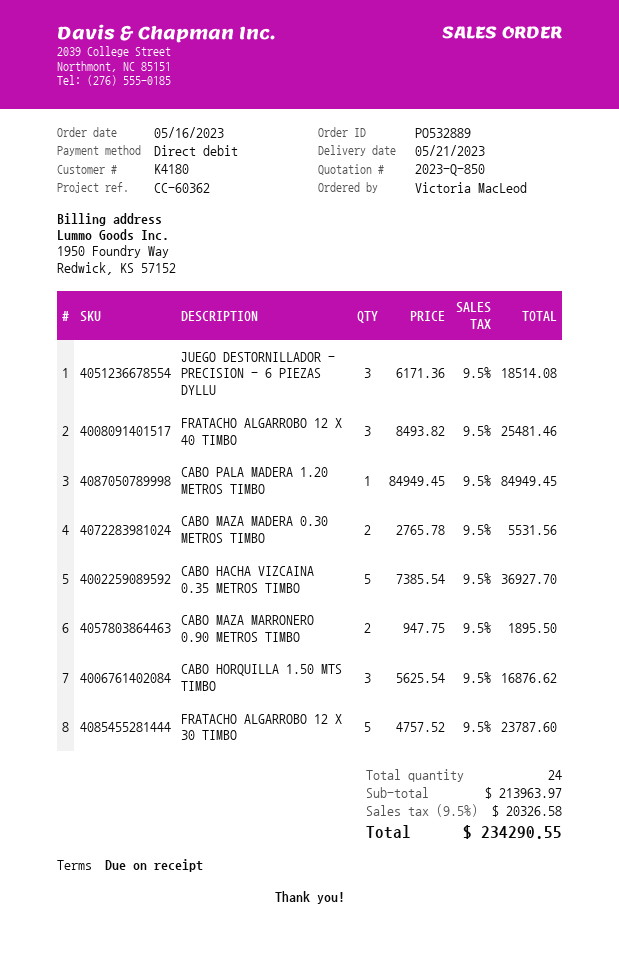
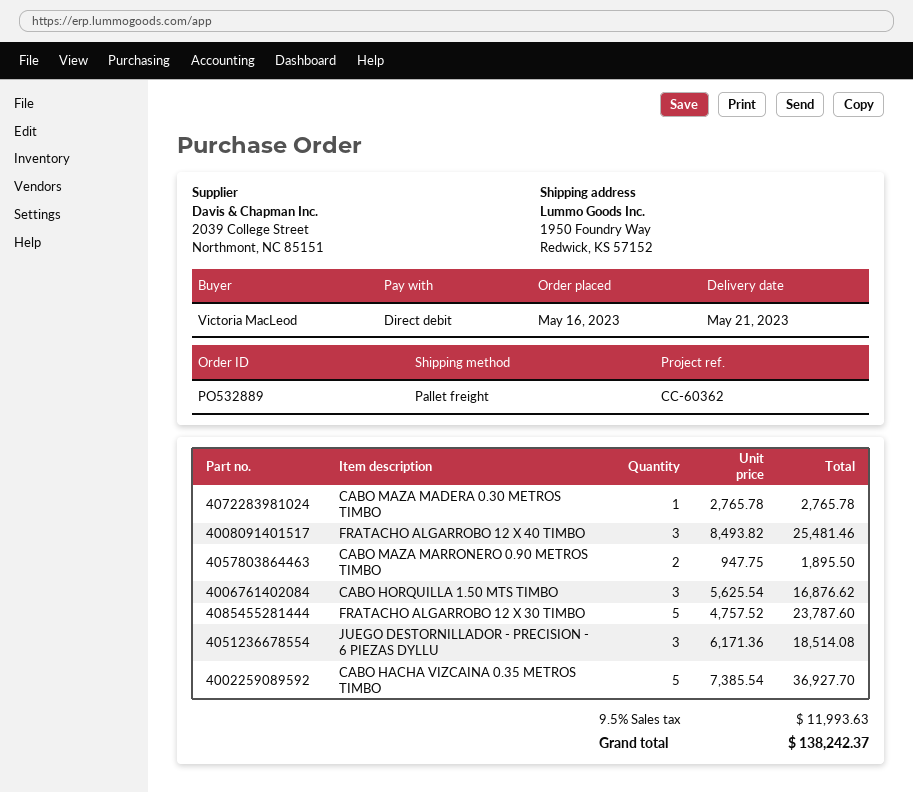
CABO PALA MADERA 1.20 METROS TIMBO: 1 x 84949.45 = 84949.45 -> none
CABO MAZA MADERA 0.30 METROS TIMBO: 2 x 2765.78 = 5531.56 -> 1 x 2765.78 = 2765.78
tax: 9.5% = 20326.58 -> 9.5% = 11993.63
total: 234290.55 -> 138242.37

